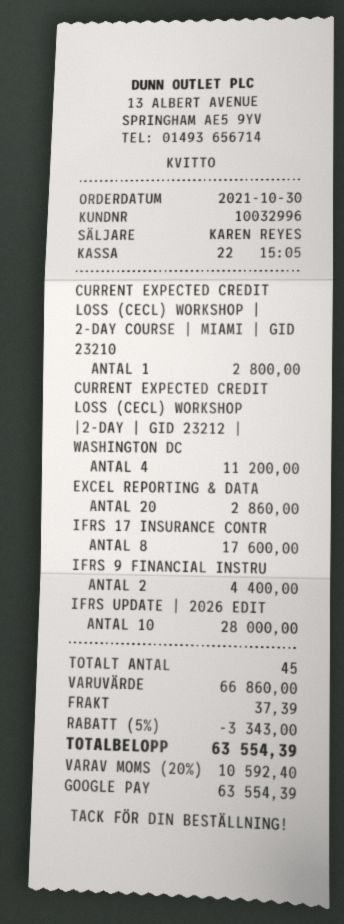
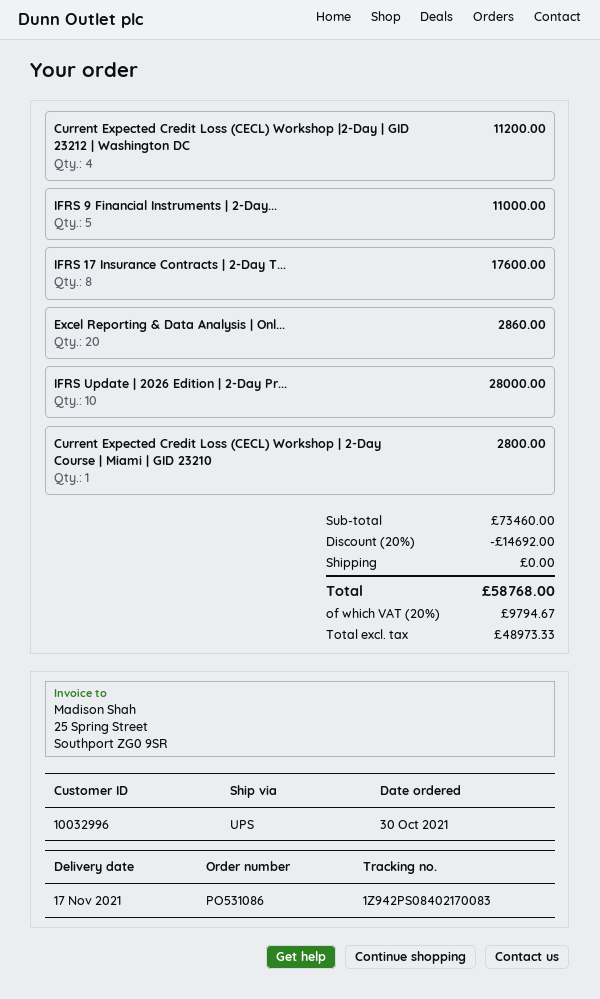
IFRS 9 FINANCIAL INSTRU: 2 for 4400.00 -> 5 for 11000.00
subtotal: 66860.00 -> 73460.00
discount: 5% = 3343.00 -> 20% = 14692.00
shipping: 37.39 -> 0.00
tax: 20% = 10592.40 -> 20% = 9794.67
total: 63554.39 -> 58768.00

